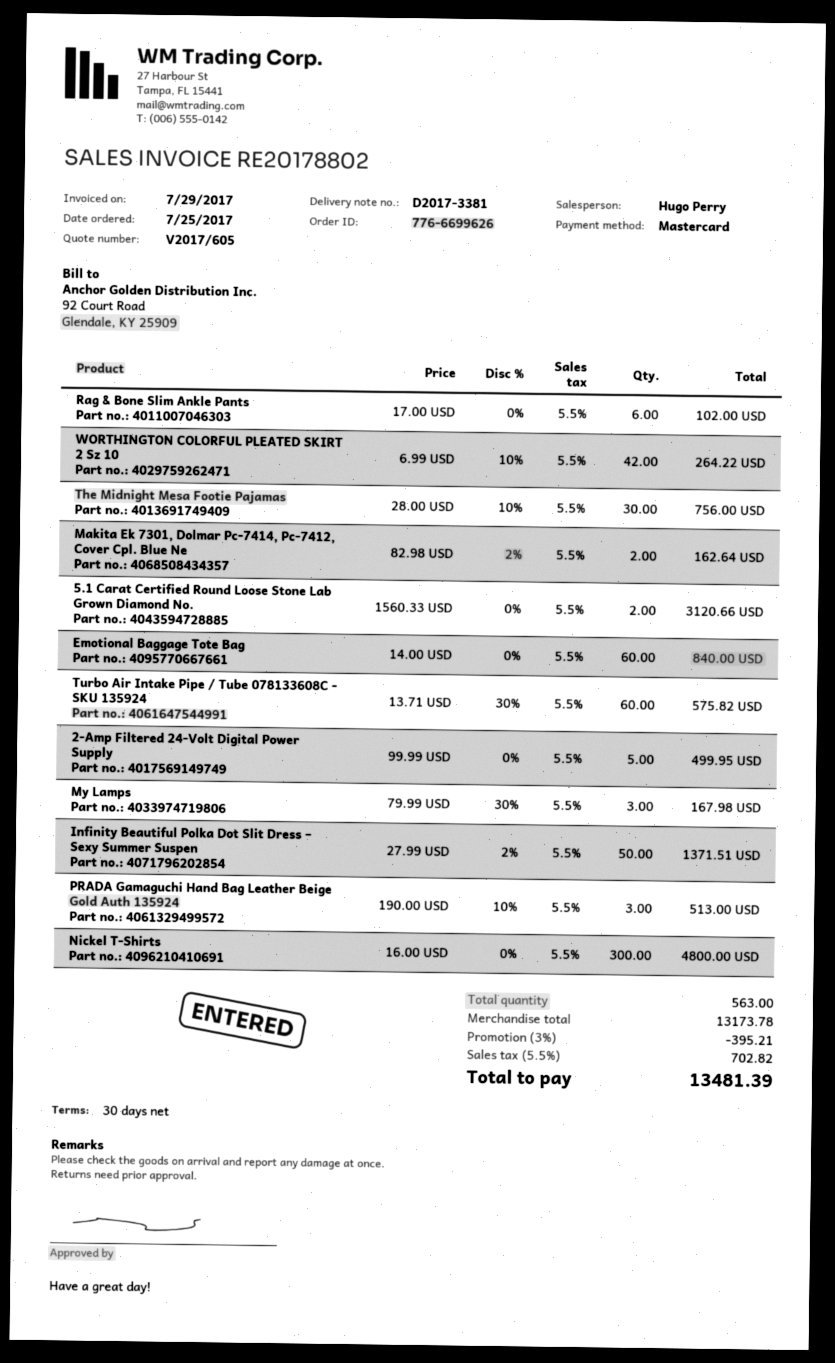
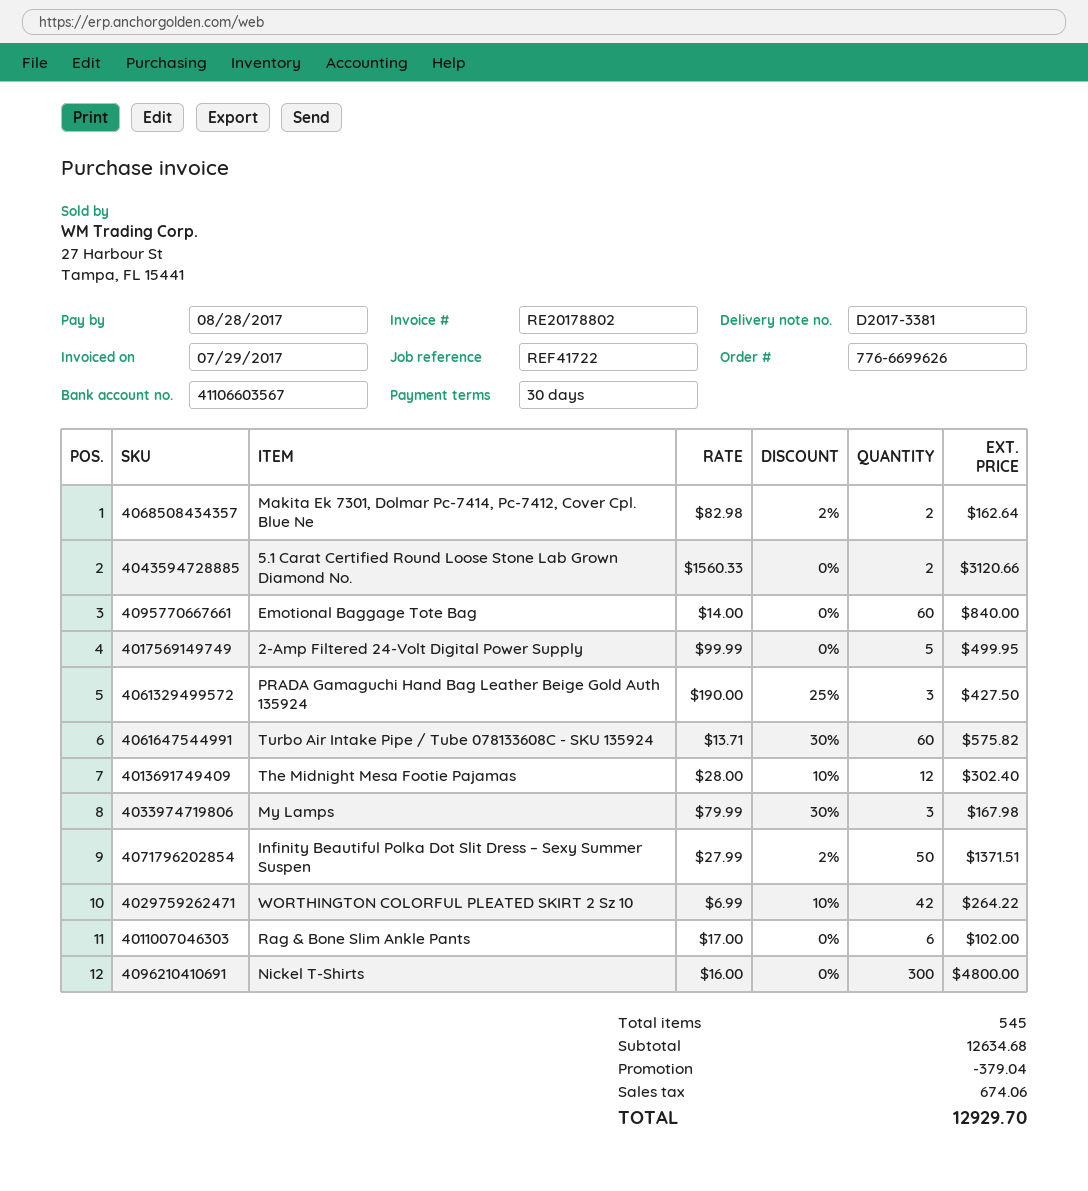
The Midnight Mesa Footie Pajamas: 30 x 28.00 - 10% = 756.00 -> 12 x 28.00 - 10% = 302.40
PRADA Gamaguchi Hand Bag Leather Beige Gold Auth 135924: 3 x 190.00 - 10% = 513.00 -> 3 x 190.00 - 25% = 427.50
total quantity: 563 -> 545
subtotal: 13173.78 -> 12634.68
discount: 395.21 -> 379.04
tax: 702.82 -> 674.06
total: 13481.39 -> 12929.70

